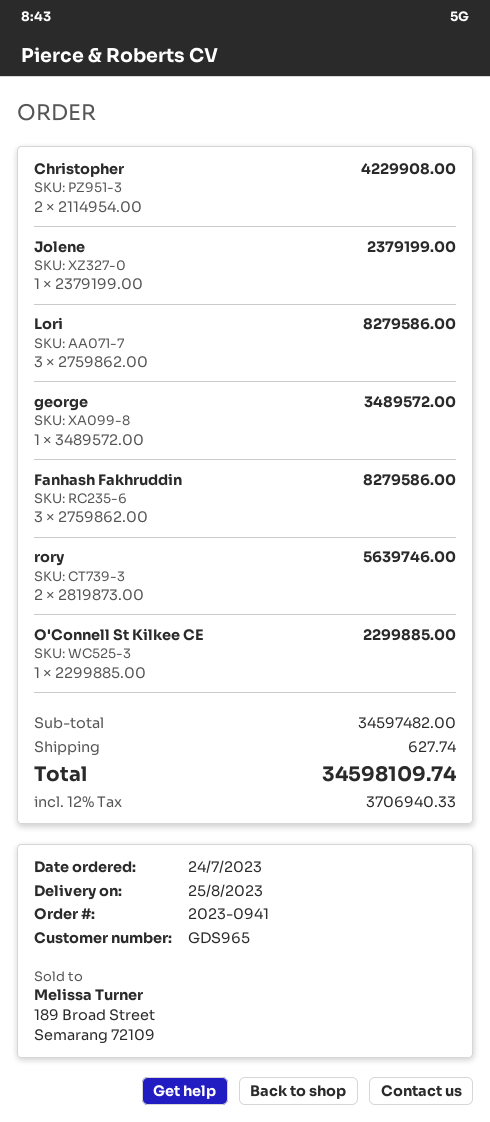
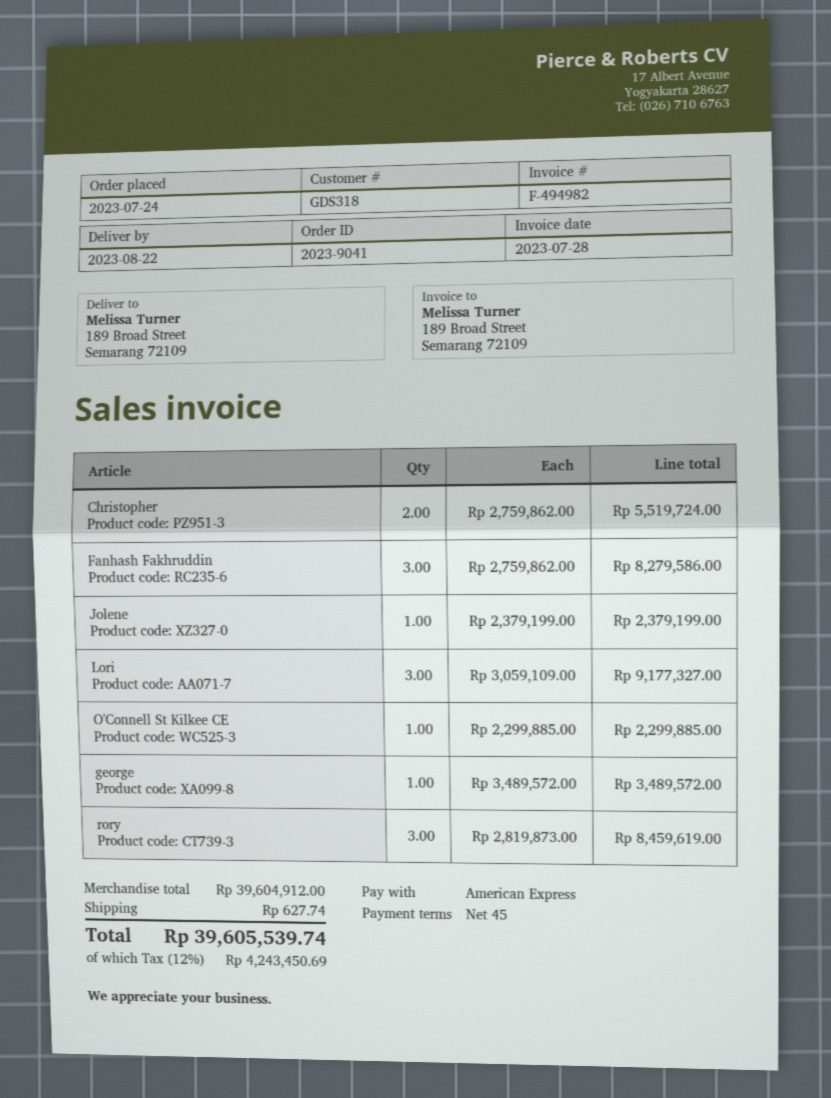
order number: 2023-0941 -> 2023-9041
delivery date: 2023-08-25 -> 2023-08-22
customer number: GDS965 -> GDS318
Christopher: 2 x 2114954.00 = 4229908.00 -> 2 x 2759862.00 = 5519724.00
Lori: 3 x 2759862.00 = 8279586.00 -> 3 x 3059109.00 = 9177327.00
rory: 2 x 2819873.00 = 5639746.00 -> 3 x 2819873.00 = 8459619.00
subtotal: 34597482.00 -> 39604912.00
tax: 12% = 3706940.33 -> 12% = 4243450.69
total: 34598109.74 -> 39605539.74

